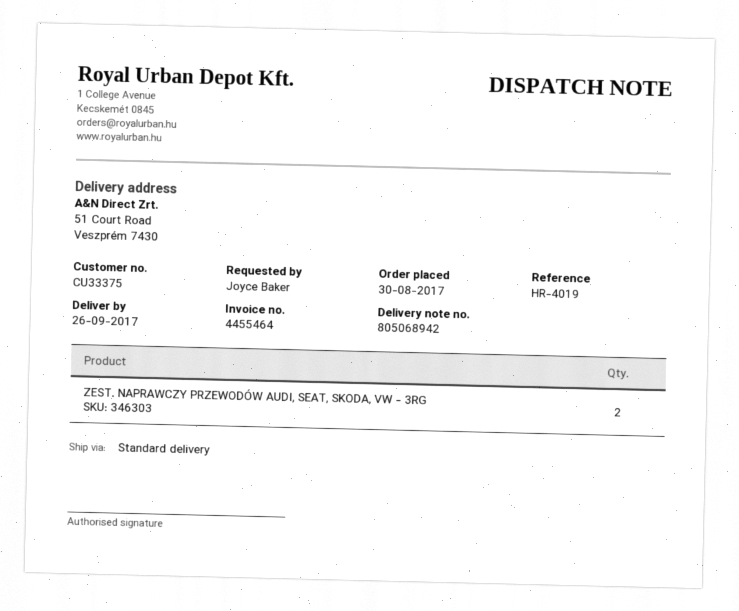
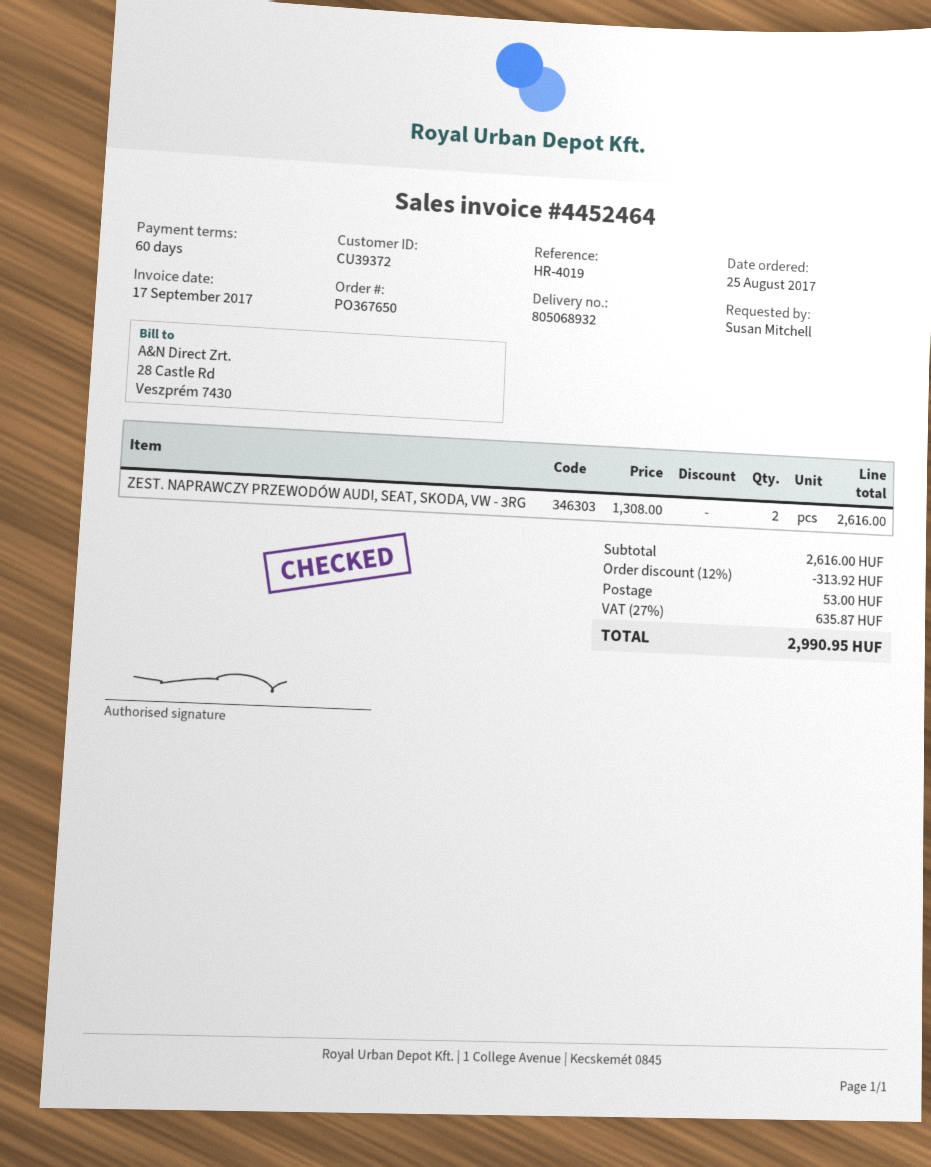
order date: 2017-08-30 -> 2017-08-25
delivery note number: 805068942 -> 805068932
invoice number: 4455464 -> 4452464
customer number: CU33375 -> CU39372
ordered by: Joyce Baker -> Susan Mitchell

